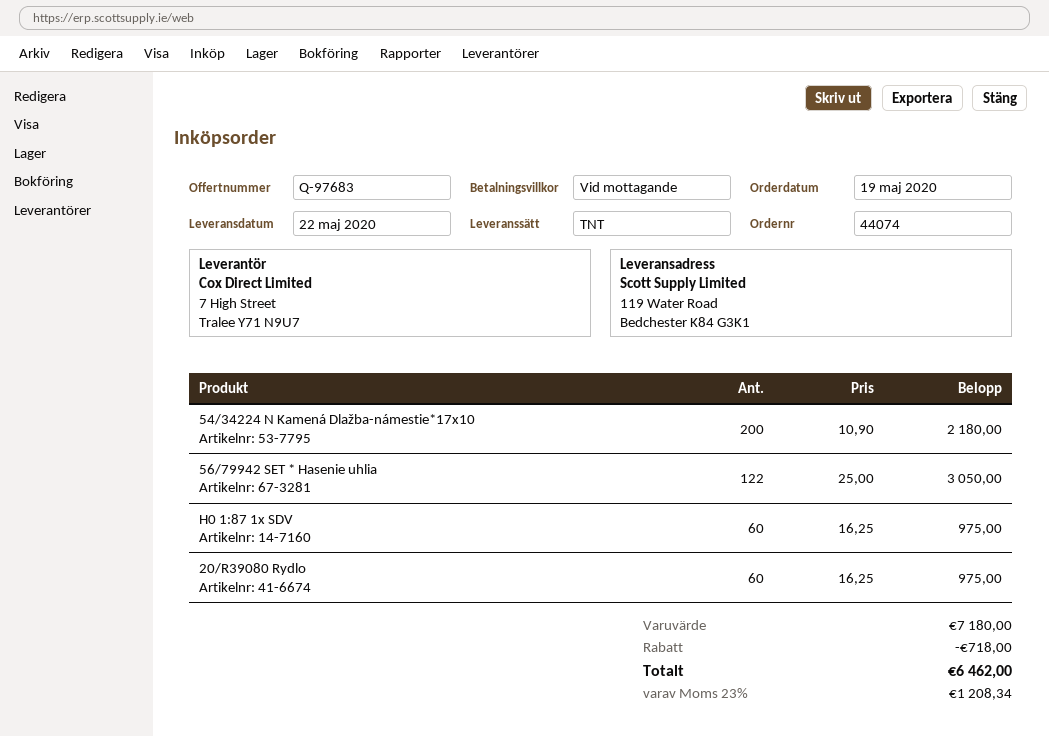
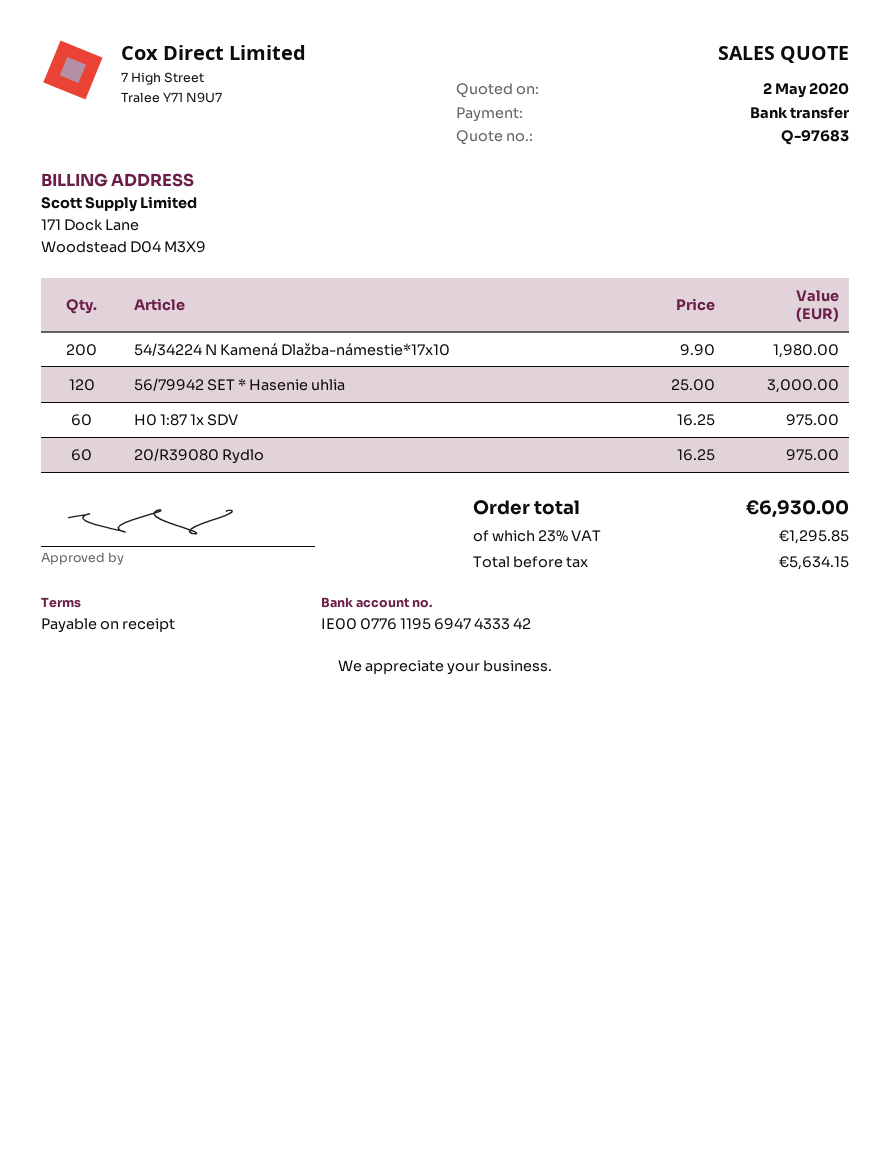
54/34224 N Kamená Dlažba-námestie*17x10: 200 x 10.90 = 2180.00 -> 200 x 9.90 = 1980.00
56/79942 SET * Hasenie uhlia: 122 x 25.00 = 3050.00 -> 120 x 25.00 = 3000.00
discount: 718.00 -> none
tax: 23% = 1208.34 -> 23% = 1295.85
total: 6462.00 -> 6930.00

